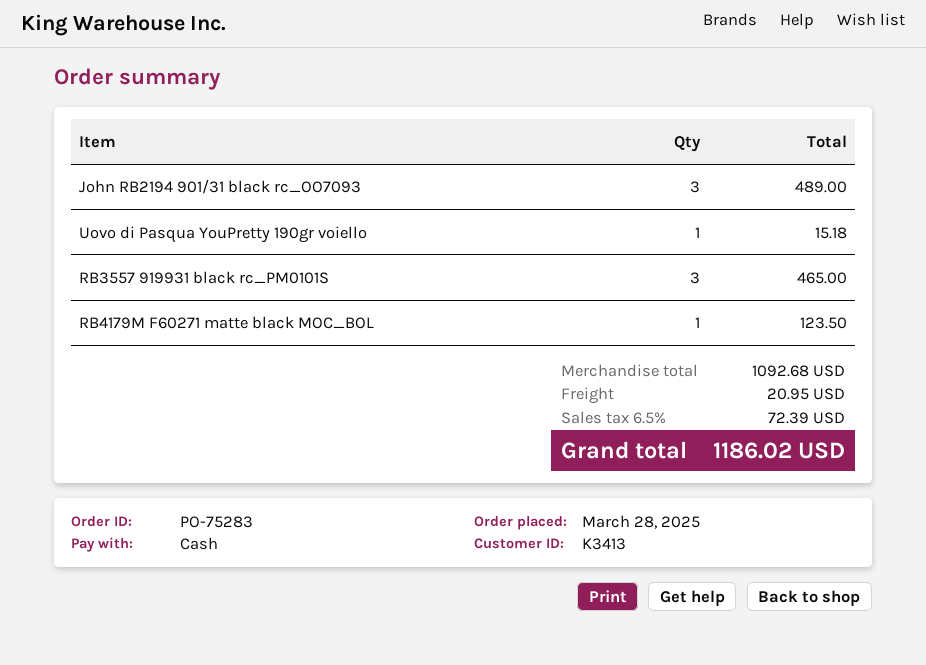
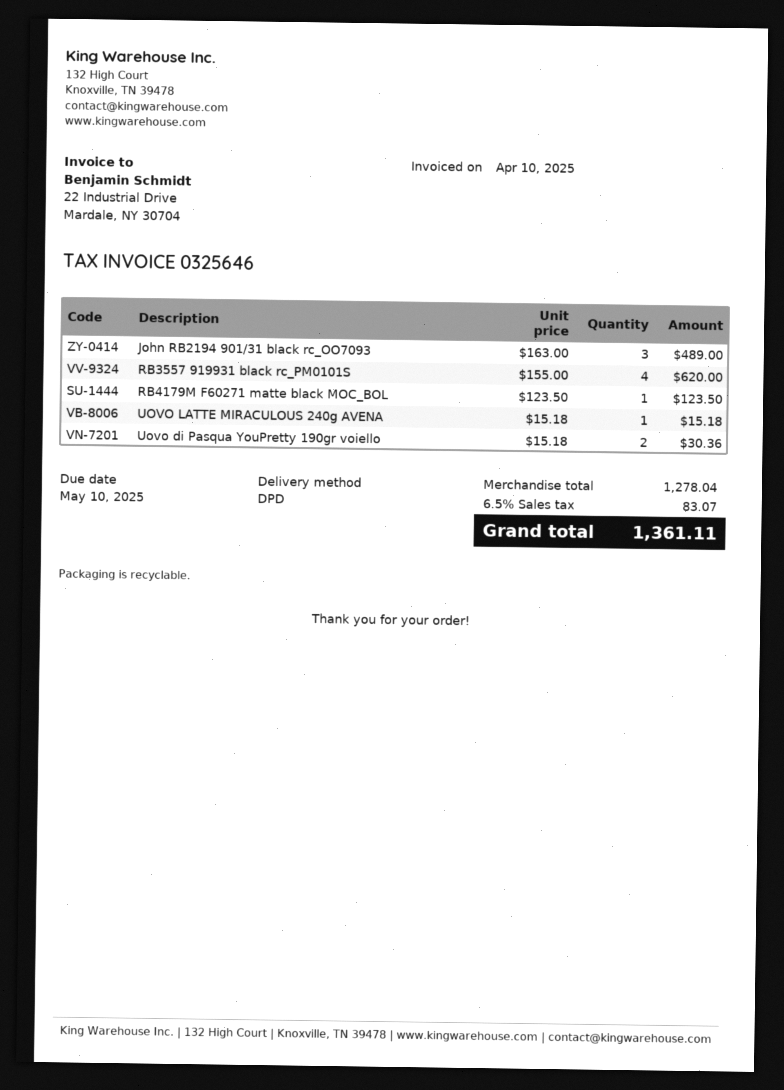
Uovo di Pasqua YouPretty 190gr voiello: 1 for 15.18 -> 2 for 30.36
RB3557 919931 black rc_PM0101S: 3 for 465.00 -> 4 for 620.00
UOVO LATTE MIRACULOUS 240g AVENA: none -> 1 for 15.18
subtotal: 1092.68 -> 1278.04
shipping: 20.95 -> none
tax: 6.5% = 72.39 -> 6.5% = 83.07
total: 1186.02 -> 1361.11

